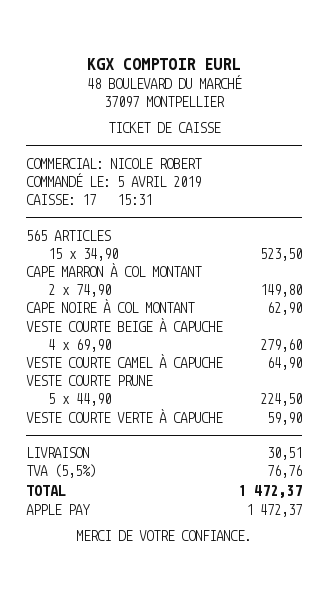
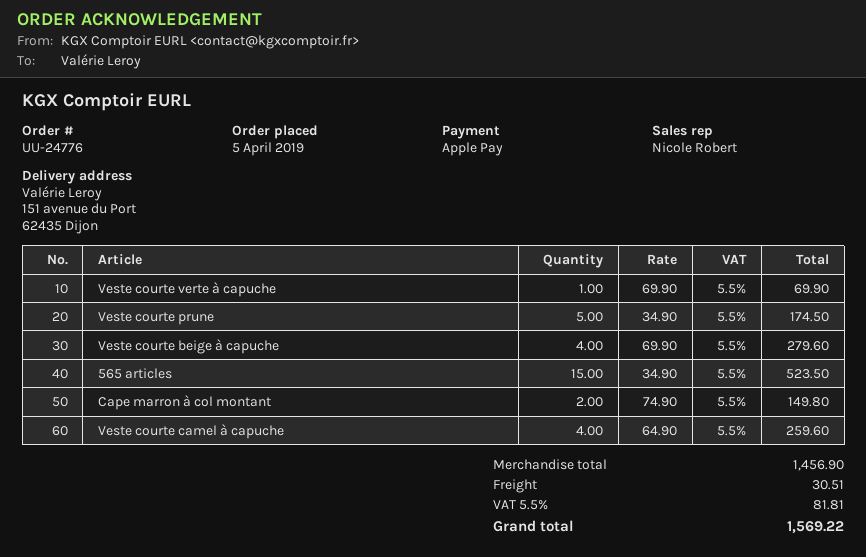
CAPE NOIRE À COL MONTANT: 1 x 62.90 = 62.90 -> none
VESTE COURTE CAMEL À CAPUCHE: 1 x 64.90 = 64.90 -> 4 x 64.90 = 259.60
VESTE COURTE PRUNE: 5 x 44.90 = 224.50 -> 5 x 34.90 = 174.50
VESTE COURTE VERTE À CAPUCHE: 1 x 59.90 = 59.90 -> 1 x 69.90 = 69.90
tax: 5.5% = 76.76 -> 5.5% = 81.81
total: 1472.37 -> 1569.22

